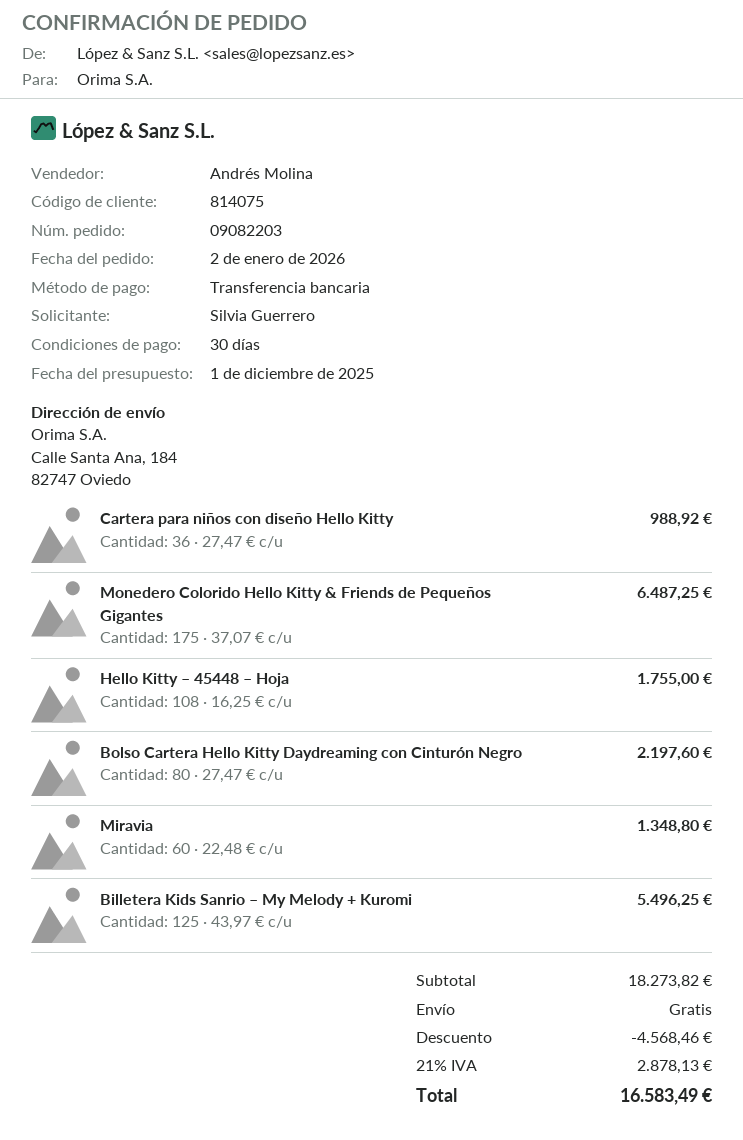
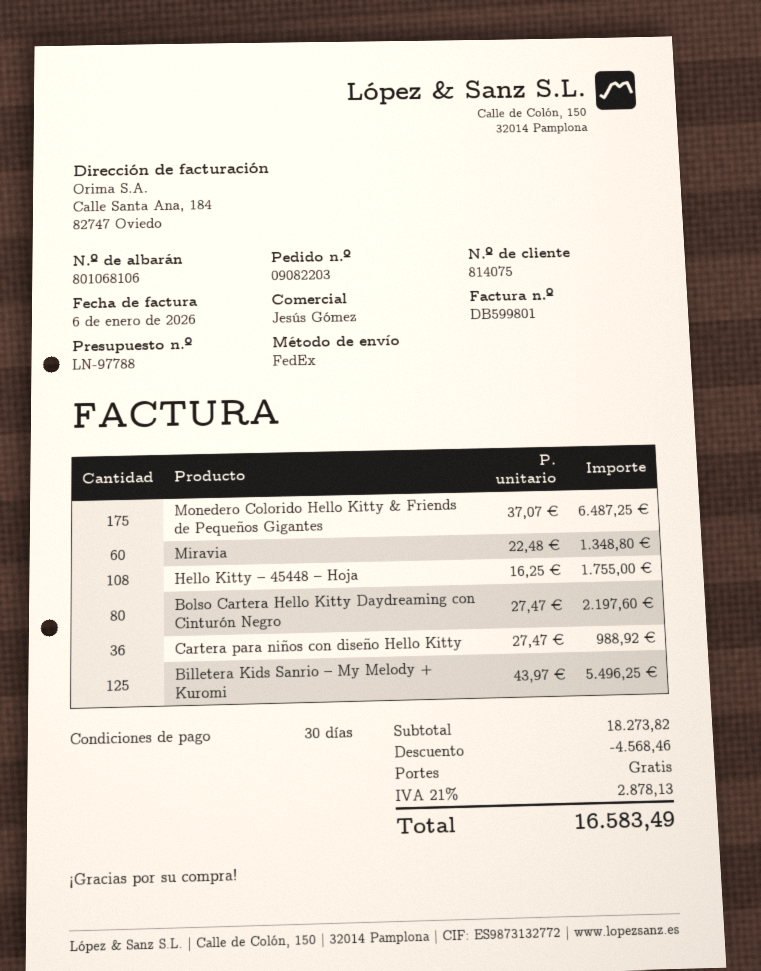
sales rep: Andrés Molina -> Jesús Gómez

